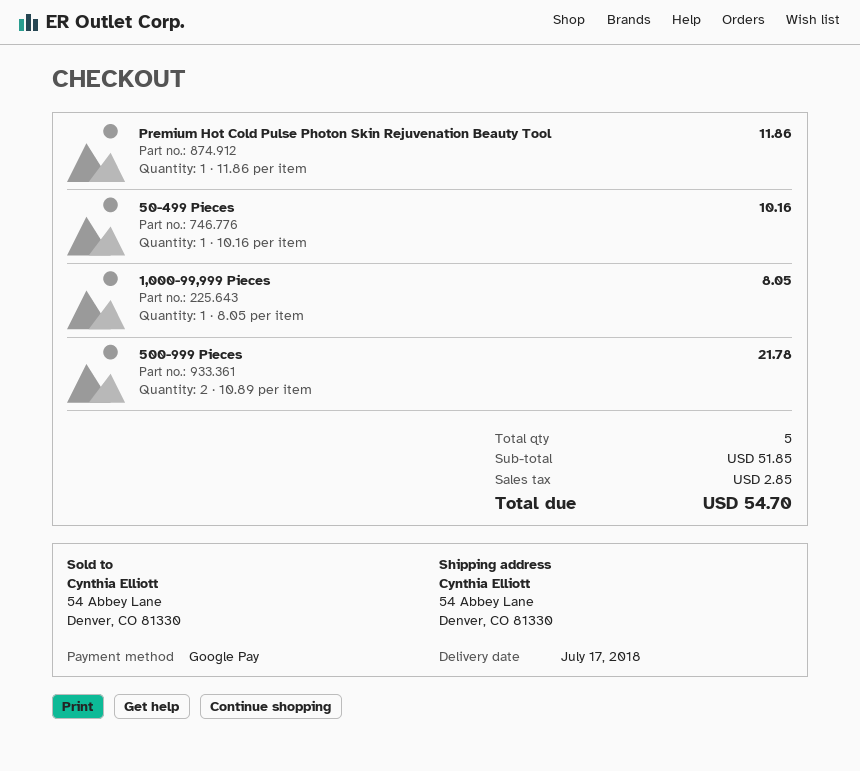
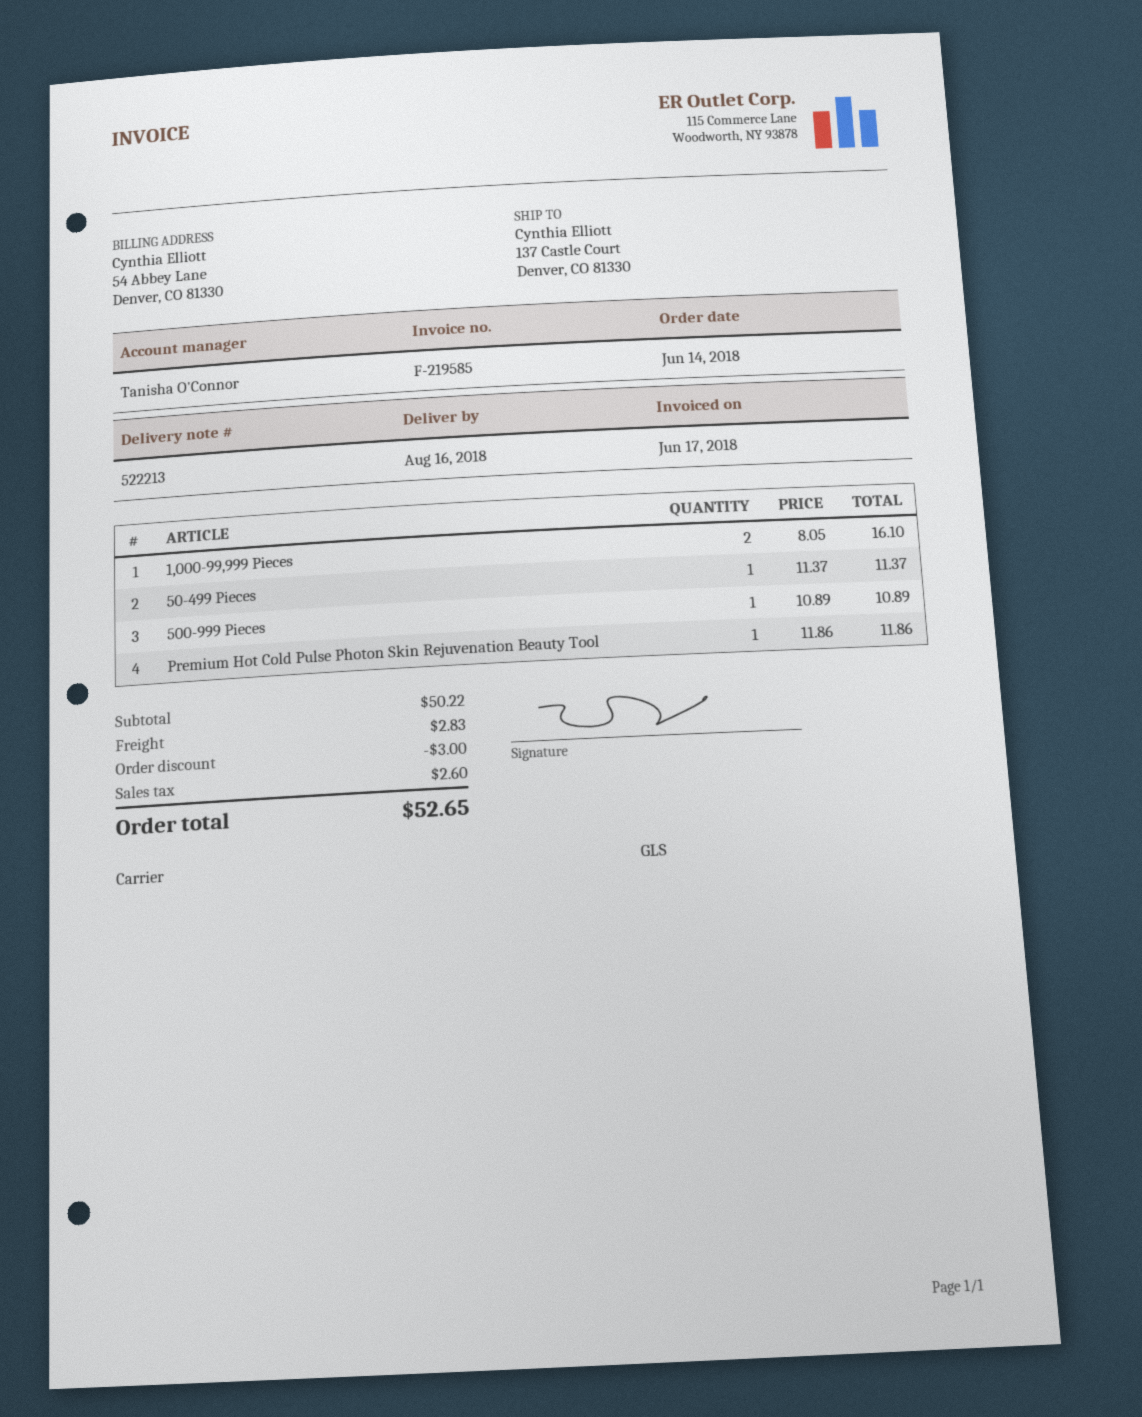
delivery date: 2018-07-17 -> 2018-08-16
ship to: 54 Abbey Lane, Denver, CO 81330 -> 137 Castle Court, Denver, CO 81330
50-499 Pieces: 1 x 10.16 = 10.16 -> 1 x 11.37 = 11.37
1,000-99,999 Pieces: 1 x 8.05 = 8.05 -> 2 x 8.05 = 16.10
500-999 Pieces: 2 x 10.89 = 21.78 -> 1 x 10.89 = 10.89
subtotal: 51.85 -> 50.22
discount: none -> 3.00
shipping: none -> 2.83
tax: 2.85 -> 2.60
total: 54.70 -> 52.65

